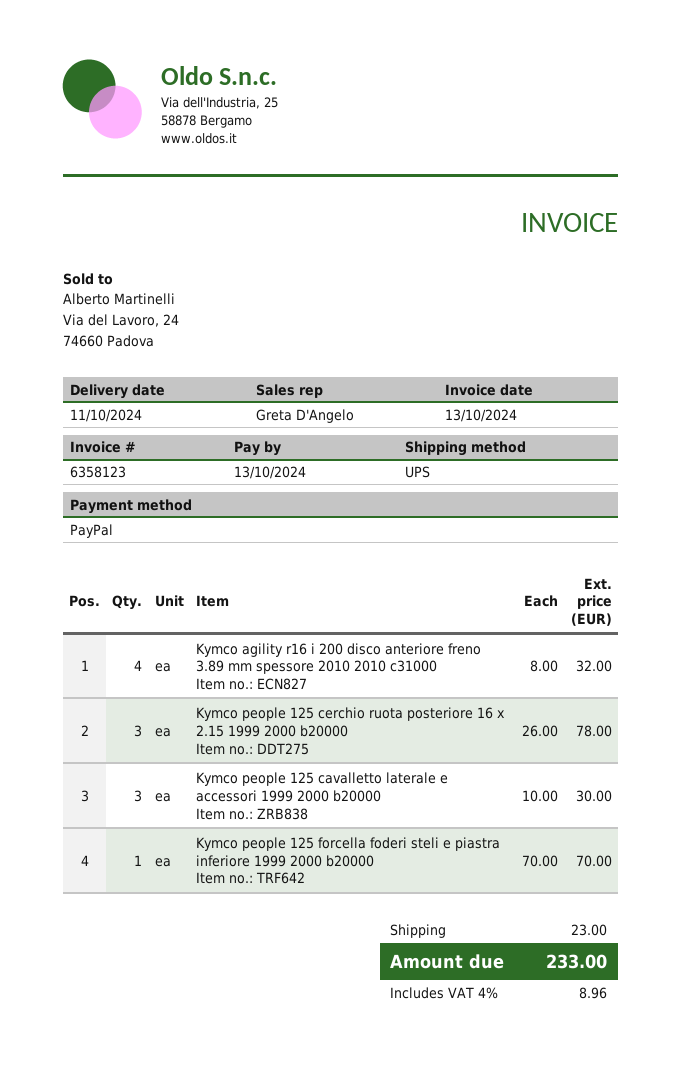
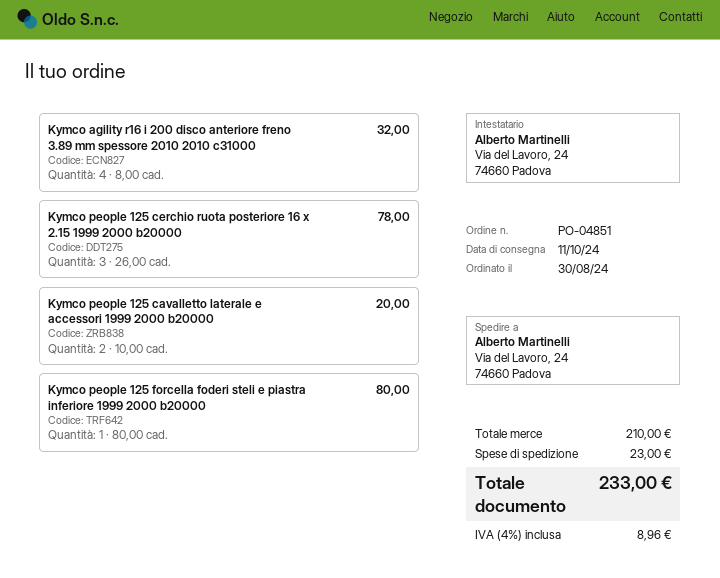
Kymco people 125 cavalletto laterale e accessori 1999 2000 b20000: 3 x 10.00 = 30.00 -> 2 x 10.00 = 20.00
Kymco people 125 forcella foderi steli e piastra inferiore 1999 2000 b20000: 1 x 70.00 = 70.00 -> 1 x 80.00 = 80.00

